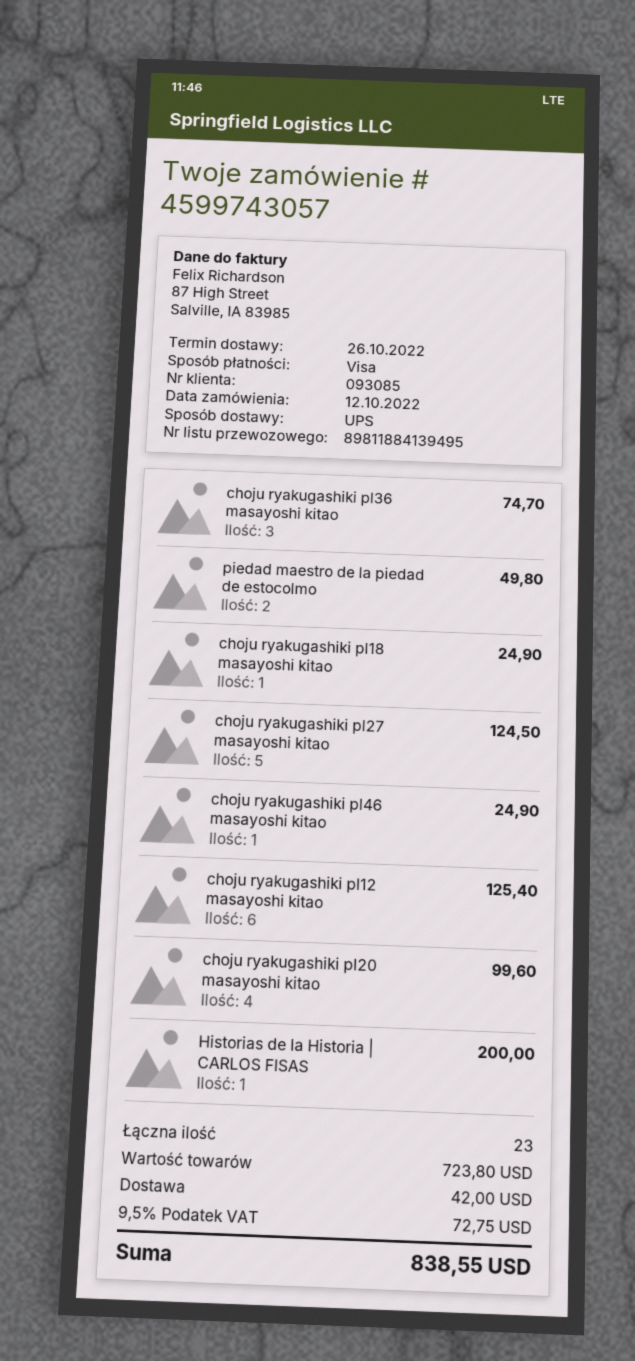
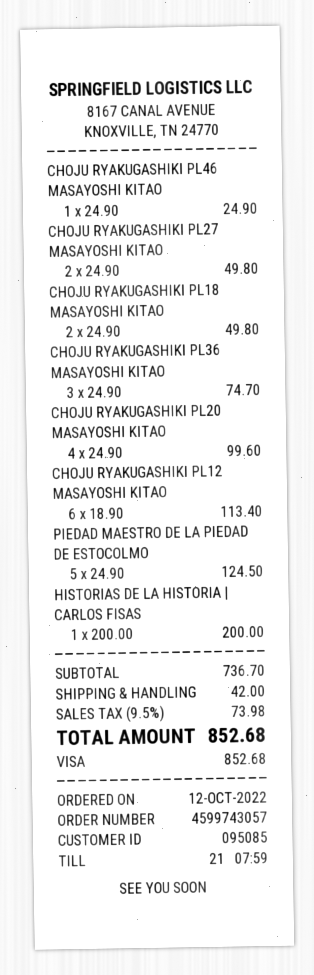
customer number: 093085 -> 095085
piedad maestro de la piedad de estocolmo: 2 for 49.80 -> 5 for 124.50
choju ryakugashiki pl18 masayoshi kitao: 1 for 24.90 -> 2 for 49.80
choju ryakugashiki pl27 masayoshi kitao: 5 for 124.50 -> 2 for 49.80
choju ryakugashiki pl12 masayoshi kitao: 6 for 125.40 -> 6 for 113.40
subtotal: 723.80 -> 736.70
tax: 9.5% = 72.75 -> 9.5% = 73.98
total: 838.55 -> 852.68

